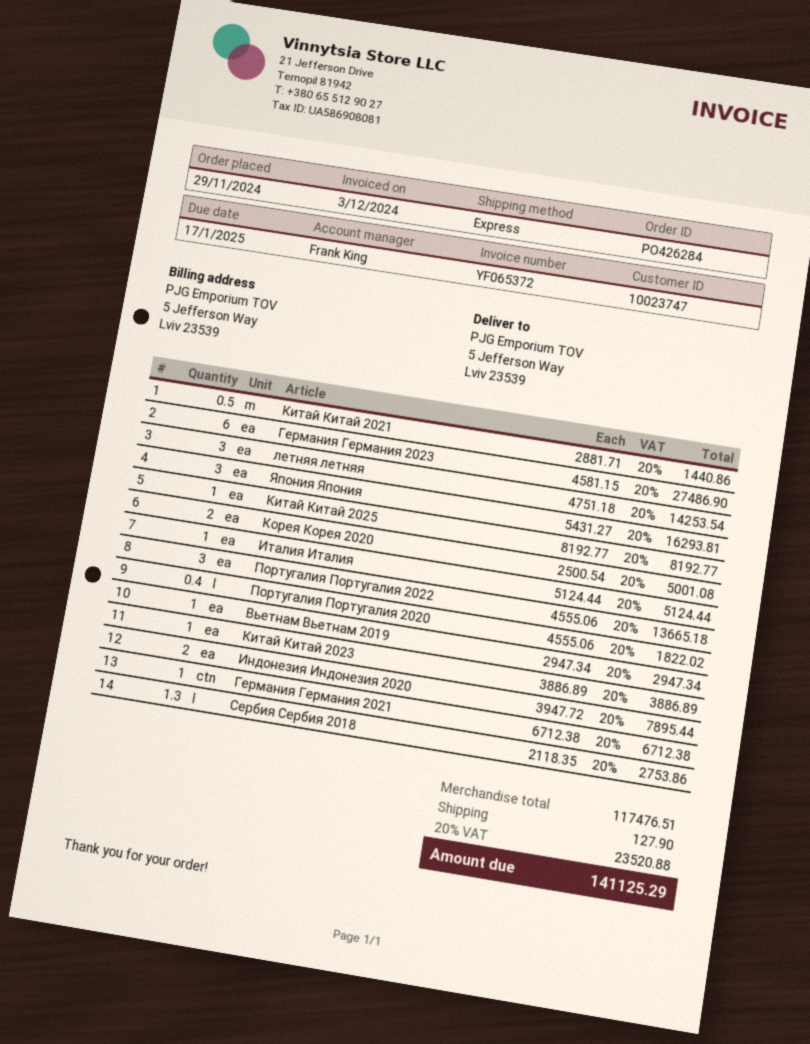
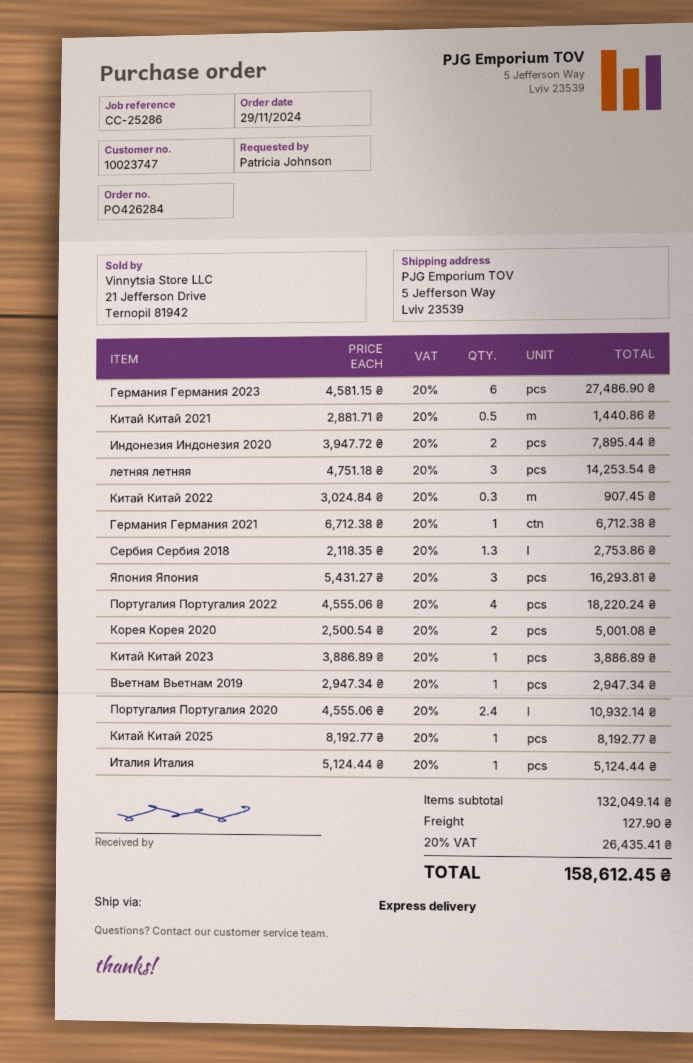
Португалия Португалия 2022: 3 x 4555.06 = 13665.18 -> 4 x 4555.06 = 18220.24
Португалия Португалия 2020: 0.4 x 4555.06 = 1822.02 -> 2.4 x 4555.06 = 10932.14
Китай Китай 2022: none -> 0.3 x 3024.84 = 907.45
subtotal: 117476.51 -> 132049.14
tax: 20% = 23520.88 -> 20% = 26435.41
total: 141125.29 -> 158612.45

